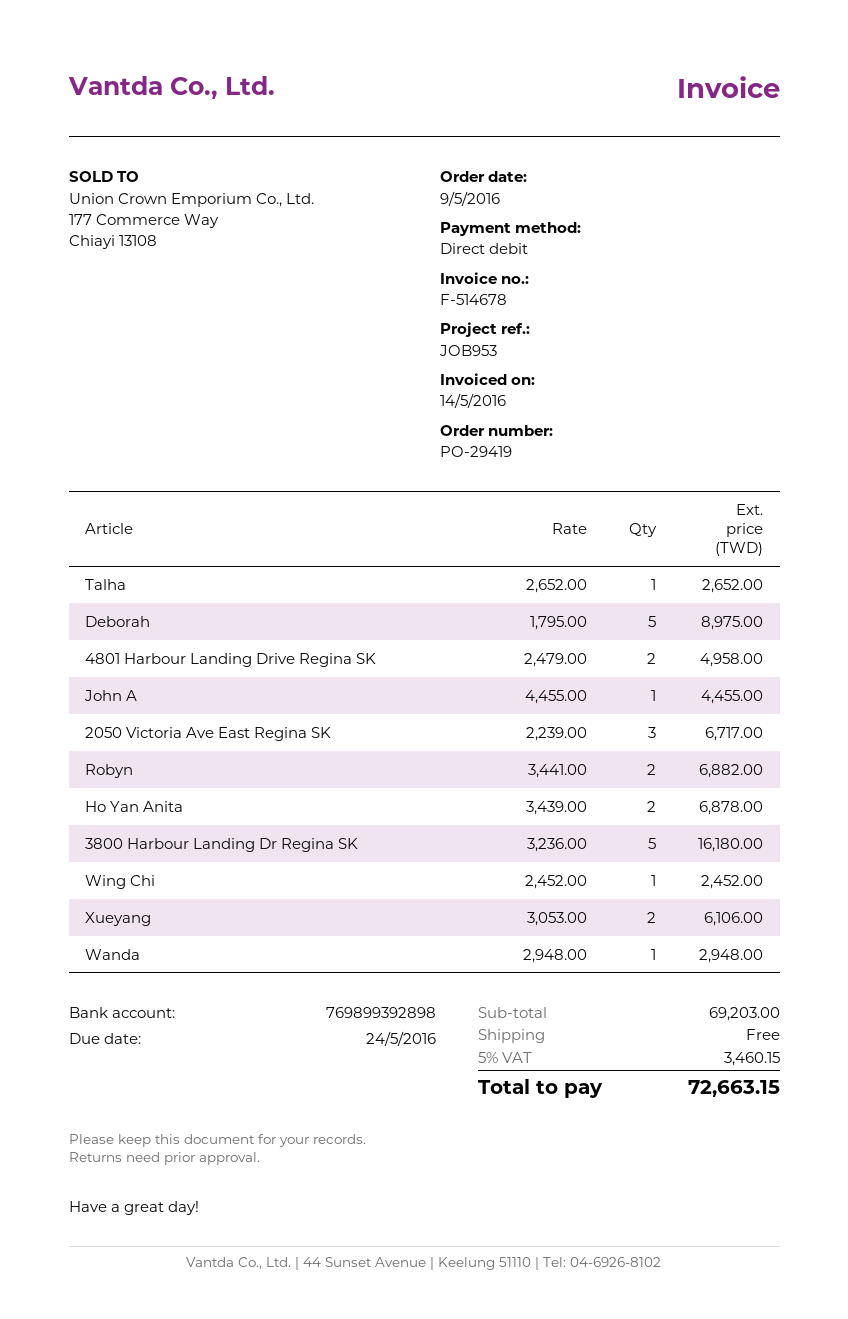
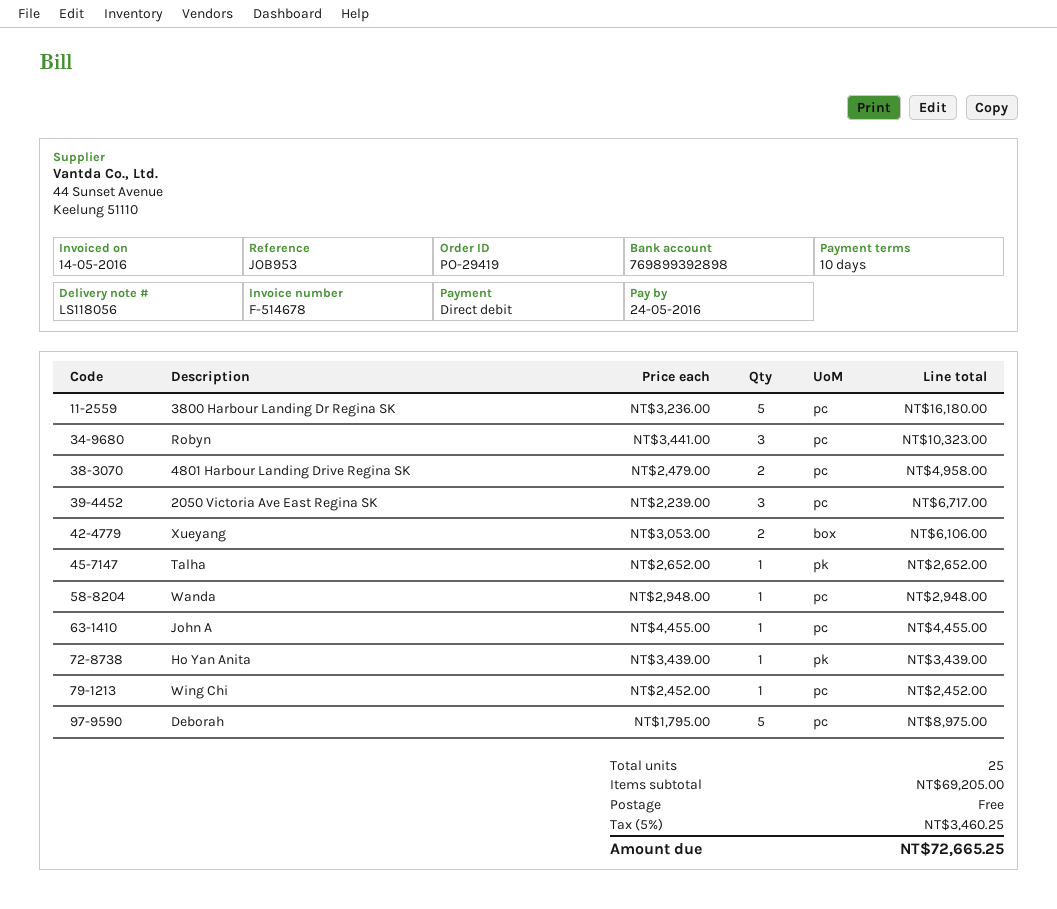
Robyn: 2 x 3441.00 = 6882.00 -> 3 x 3441.00 = 10323.00
Ho Yan Anita: 2 x 3439.00 = 6878.00 -> 1 x 3439.00 = 3439.00
subtotal: 69203.00 -> 69205.00
tax: 5% = 3460.15 -> 5% = 3460.25
total: 72663.15 -> 72665.25

